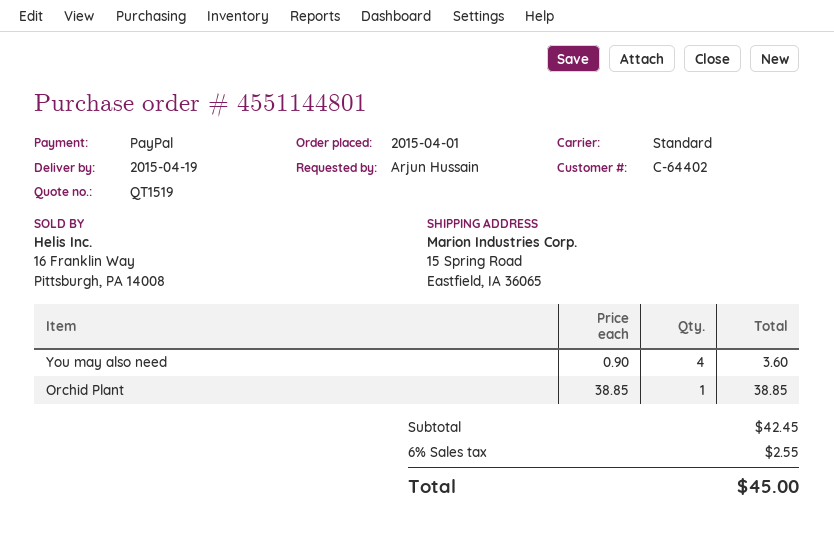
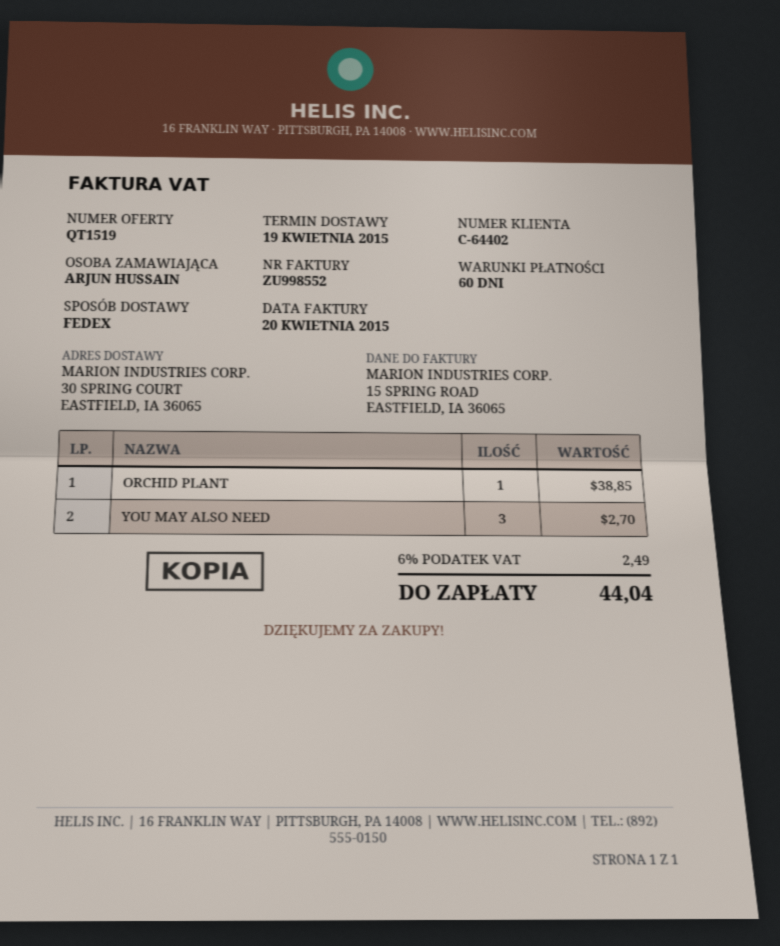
shipping method: standard -> FedEx
ship to: 15 Spring Road, Eastfield, IA 36065 -> 30 SPRING COURT, EASTFIELD, IA 36065
You may also need: 4 for 3.60 -> 3 for 2.70
tax: 6% = 2.55 -> 6% = 2.49
total: 45.00 -> 44.04

